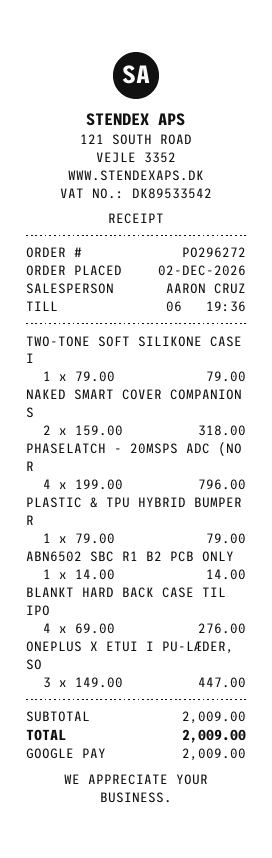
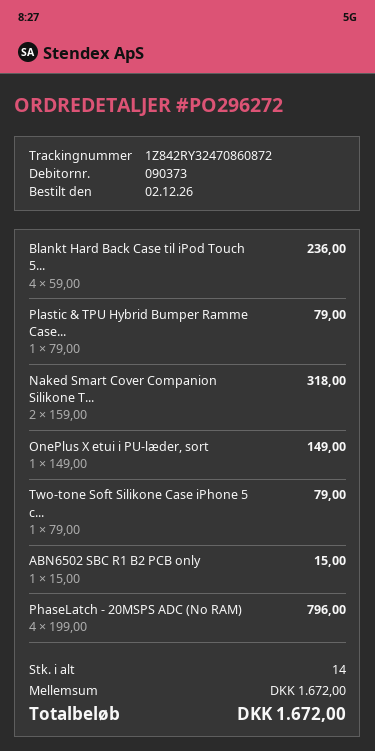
ABN6502 SBC R1 B2 PCB ONLY: 1 x 14.00 = 14.00 -> 1 x 15.00 = 15.00
BLANKT HARD BACK CASE TIL IPO: 4 x 69.00 = 276.00 -> 4 x 59.00 = 236.00
ONEPLUS X ETUI I PU-LÆDER, SO: 3 x 149.00 = 447.00 -> 1 x 149.00 = 149.00
subtotal: 2009.00 -> 1672.00
total: 2009.00 -> 1672.00

